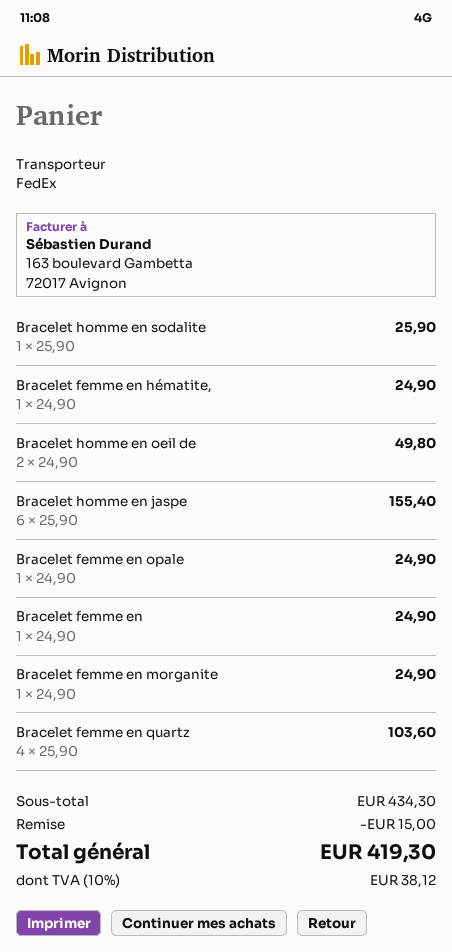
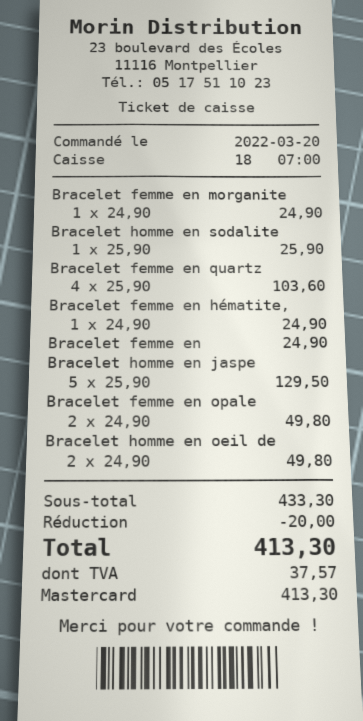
Bracelet homme en jaspe: 6 x 25.90 = 155.40 -> 5 x 25.90 = 129.50
Bracelet femme en opale: 1 x 24.90 = 24.90 -> 2 x 24.90 = 49.80
subtotal: 434.30 -> 433.30
discount: 15.00 -> 20.00
tax: 38.12 -> 37.57
total: 419.30 -> 413.30

